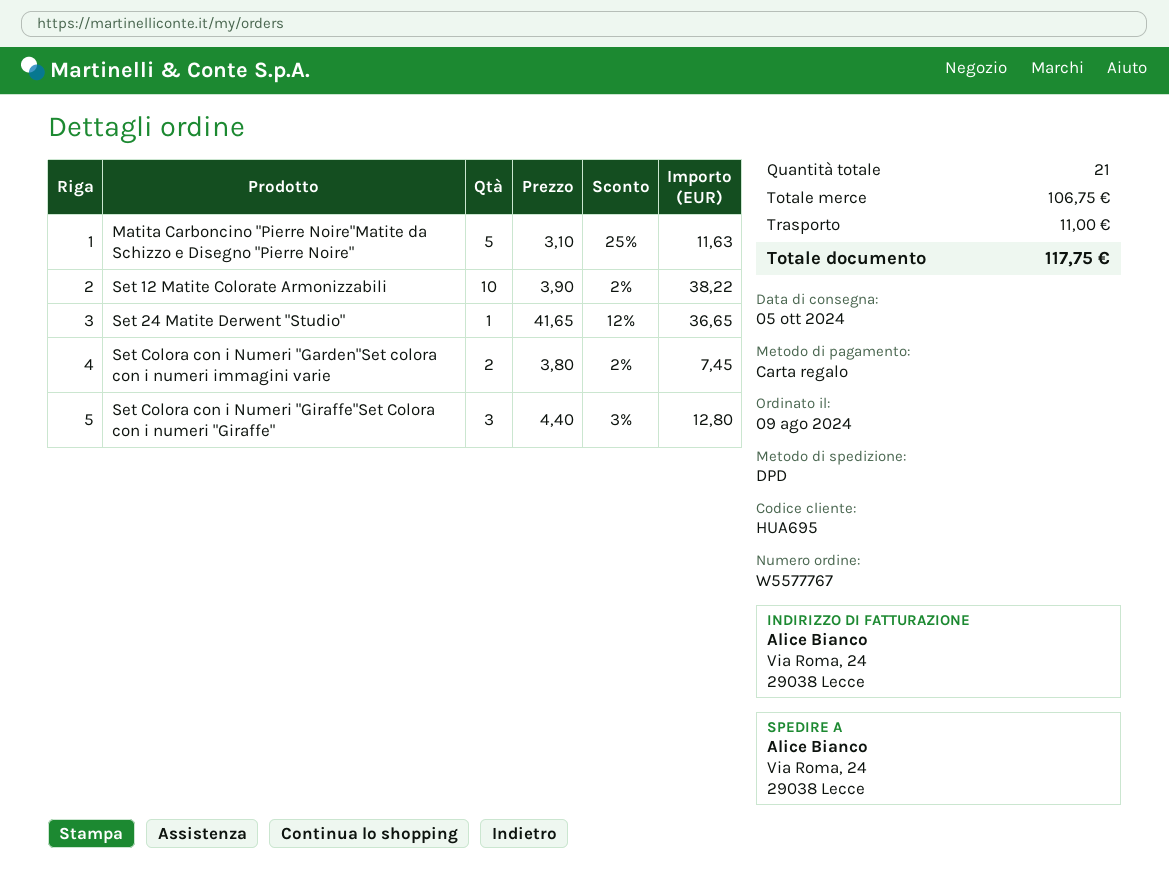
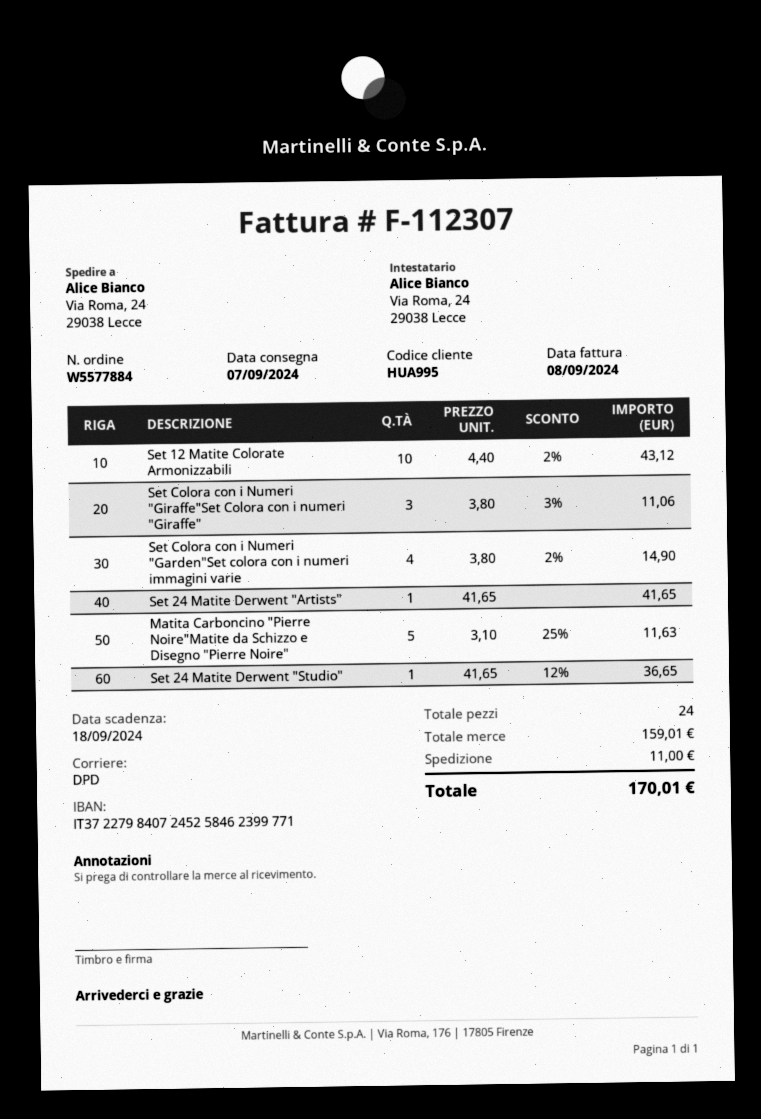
order number: W5577767 -> W5577884
delivery date: 2024-10-05 -> 2024-09-07
customer number: HUA695 -> HUA995
Set 12 Matite Colorate Armonizzabili: 10 x 3.90 - 2% = 38.22 -> 10 x 4.40 - 2% = 43.12
Set Colora con i Numeri "Garden"Set colora con i numeri immagini varie: 2 x 3.80 - 2% = 7.45 -> 4 x 3.80 - 2% = 14.90
Set Colora con i Numeri "Giraffe"Set Colora con i numeri "Giraffe": 3 x 4.40 - 3% = 12.80 -> 3 x 3.80 - 3% = 11.06
Set 24 Matite Derwent "Artists": none -> 1 x 41.65 = 41.65
total quantity: 21 -> 24
subtotal: 106.75 -> 159.01
total: 117.75 -> 170.01

